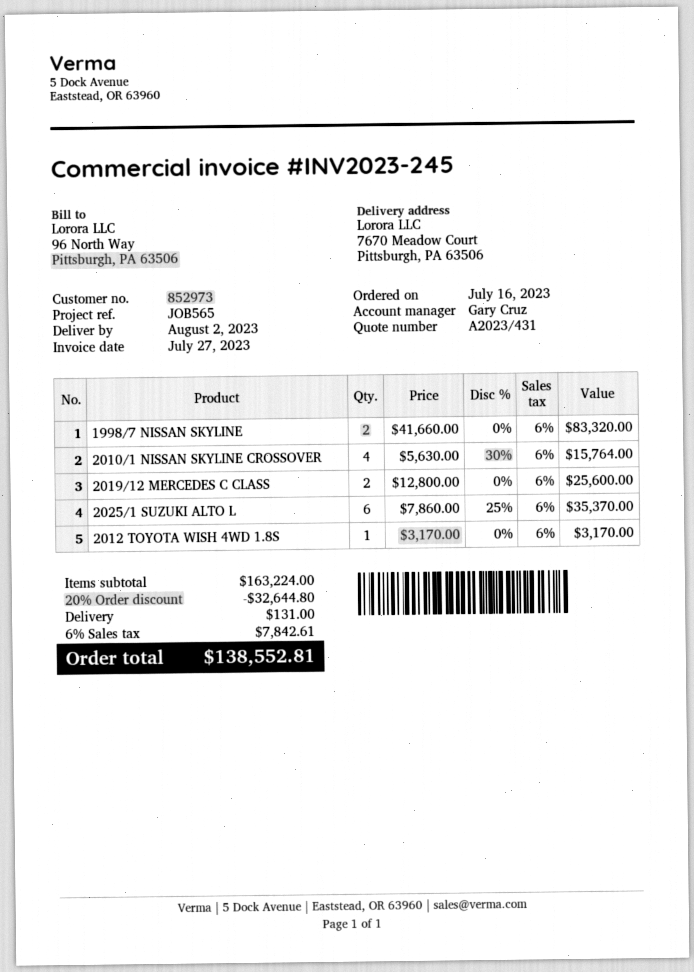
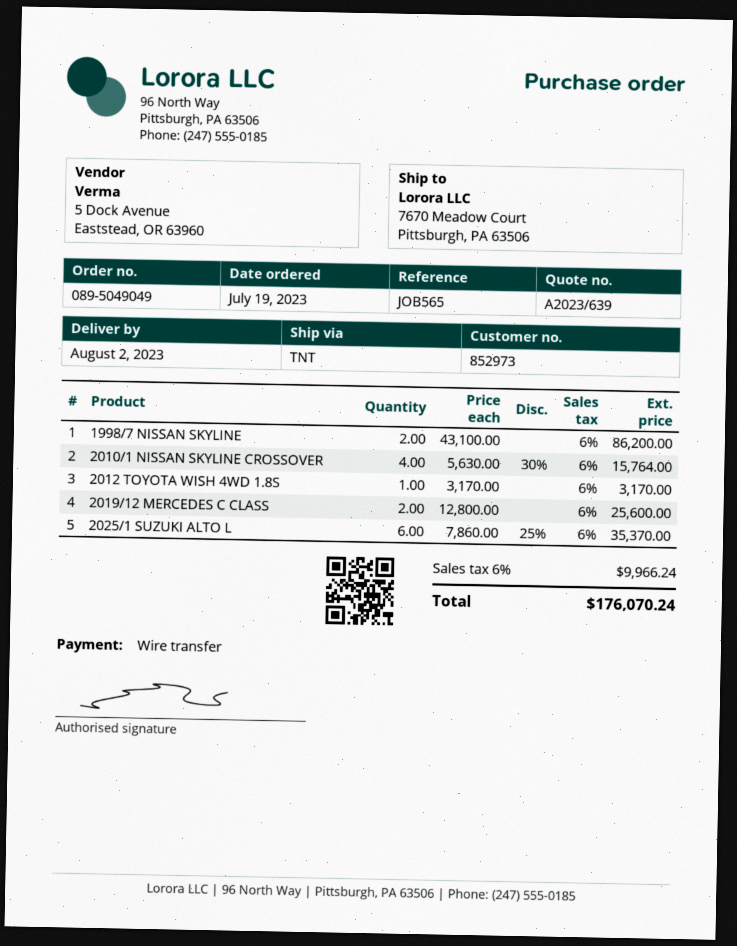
quote number: A2023/431 -> A2023/639
order date: 2023-07-16 -> 2023-07-19
1998/7 NISSAN SKYLINE: 2 x 41660.00 = 83320.00 -> 2 x 43100.00 = 86200.00
discount: 20% = 32644.80 -> none
shipping: 131.00 -> none
tax: 6% = 7842.61 -> 6% = 9966.24
total: 138552.81 -> 176070.24

